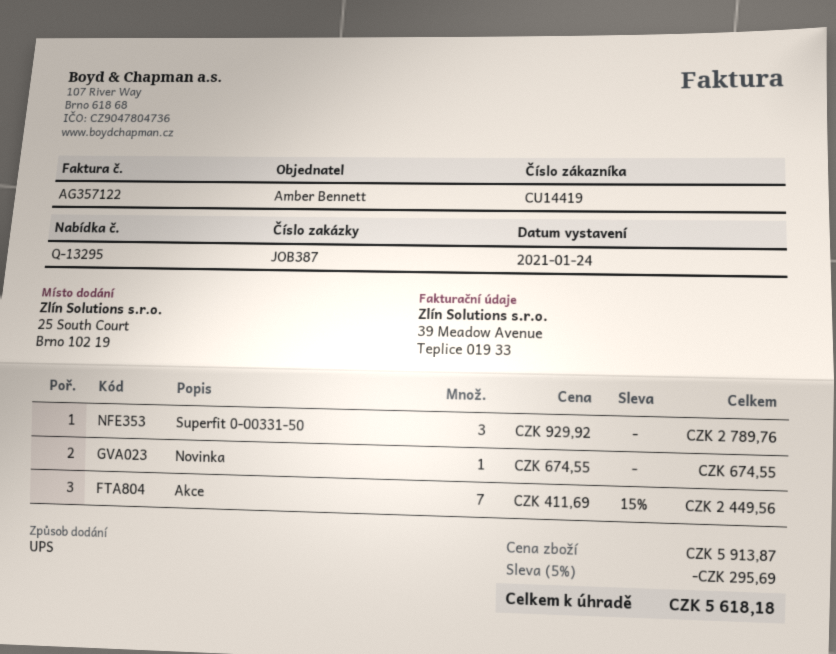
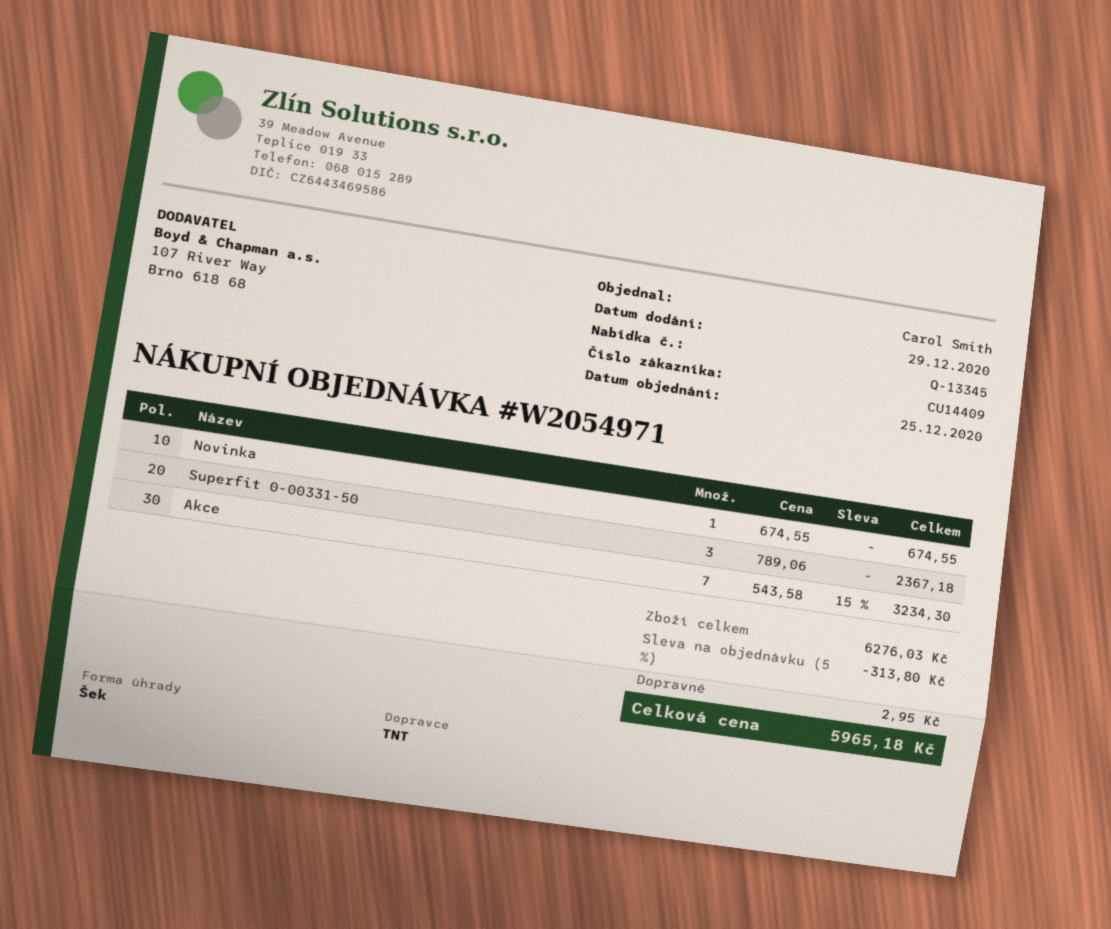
quote number: Q-13295 -> Q-13345
customer number: CU14419 -> CU14409
ordered by: Amber Bennett -> Carol Smith
shipping method: UPS -> TNT
Superfit 0-00331-50: 3 x 929.92 = 2789.76 -> 3 x 789.06 = 2367.18
Akce: 7 x 411.69 - 15% = 2449.56 -> 7 x 543.58 - 15% = 3234.30
subtotal: 5913.87 -> 6276.03
discount: 5% = 295.69 -> 5% = 313.80
shipping: none -> 2.95
total: 5618.18 -> 5965.18

